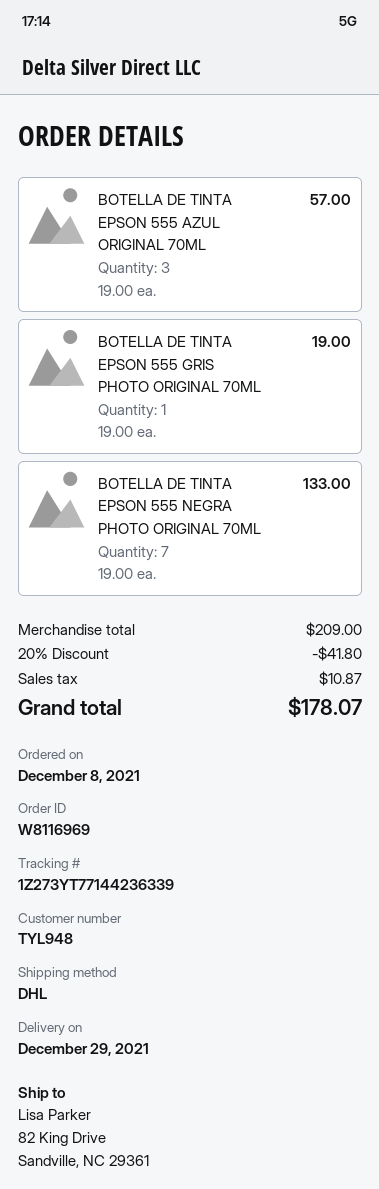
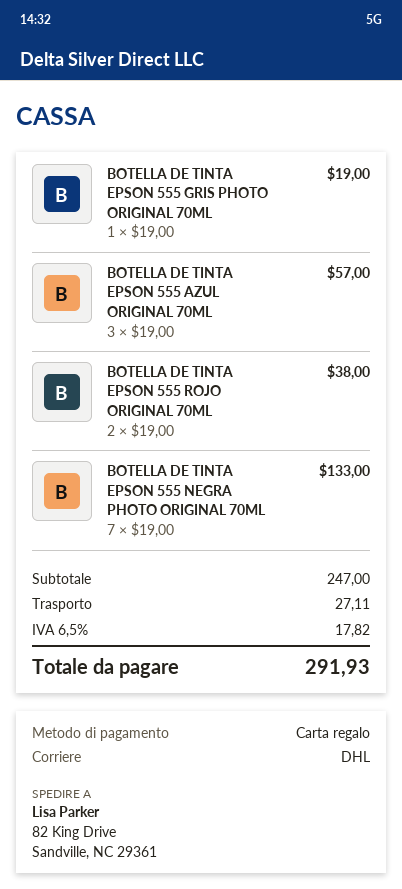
BOTELLA DE TINTA EPSON 555 ROJO ORIGINAL 70ML: none -> 2 x 19.00 = 38.00
subtotal: 209.00 -> 247.00
discount: 20% = 41.80 -> none
shipping: none -> 27.11
tax: 10.87 -> 17.82
total: 178.07 -> 291.93

